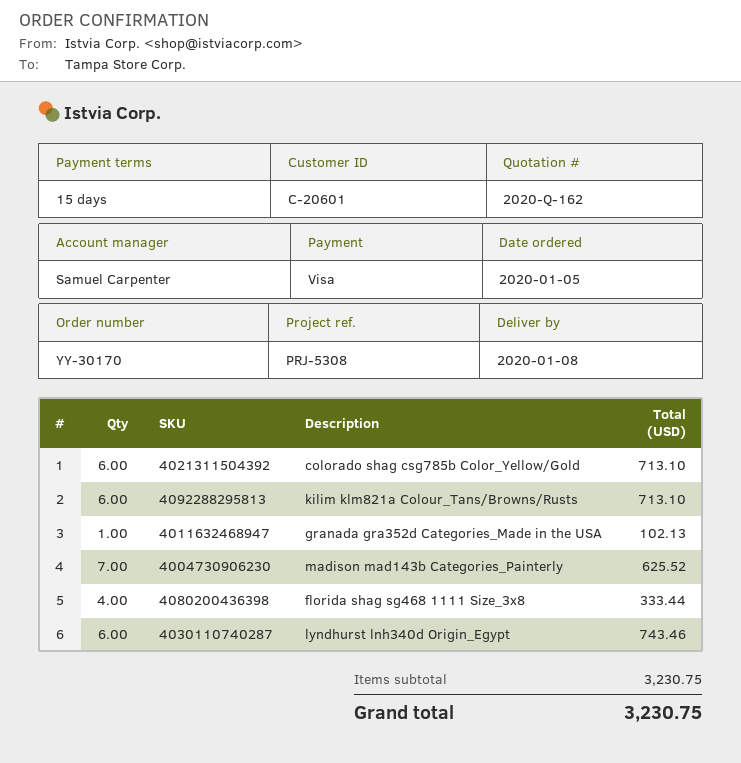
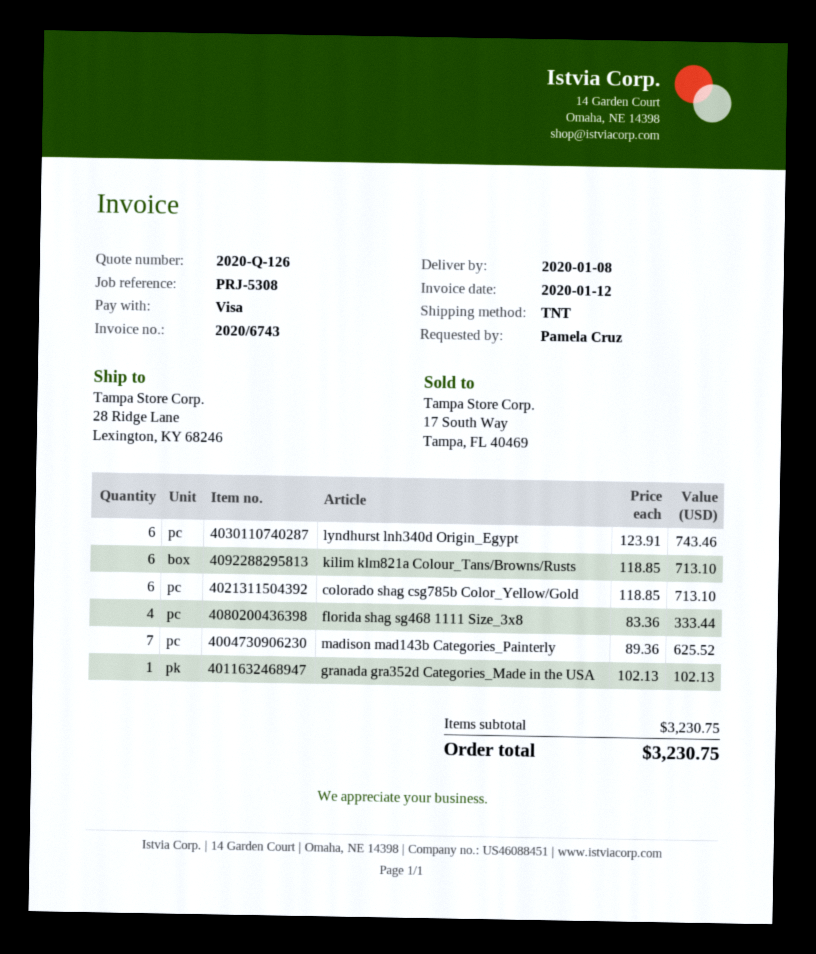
quote number: 2020-Q-162 -> 2020-Q-126

